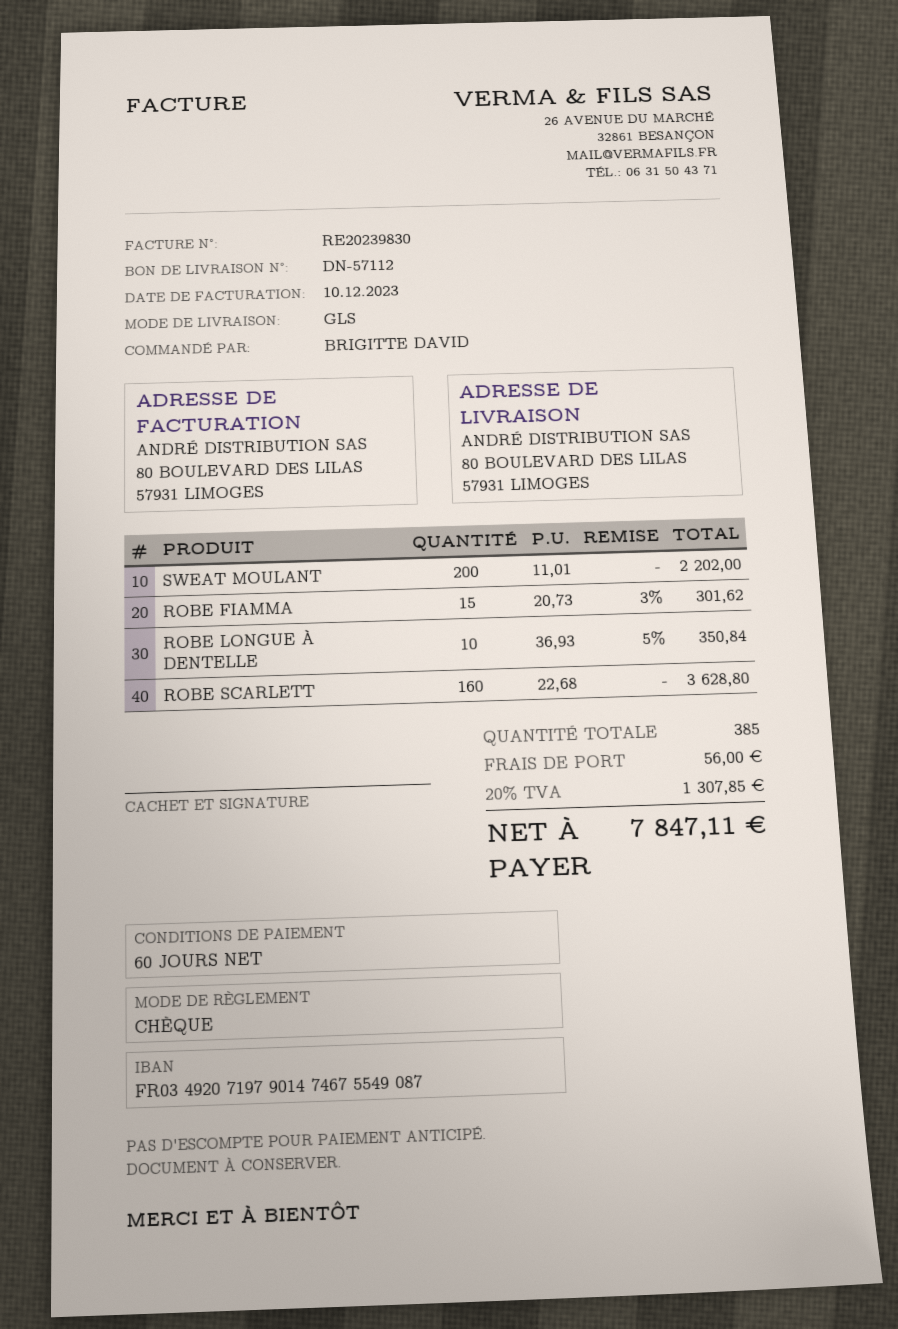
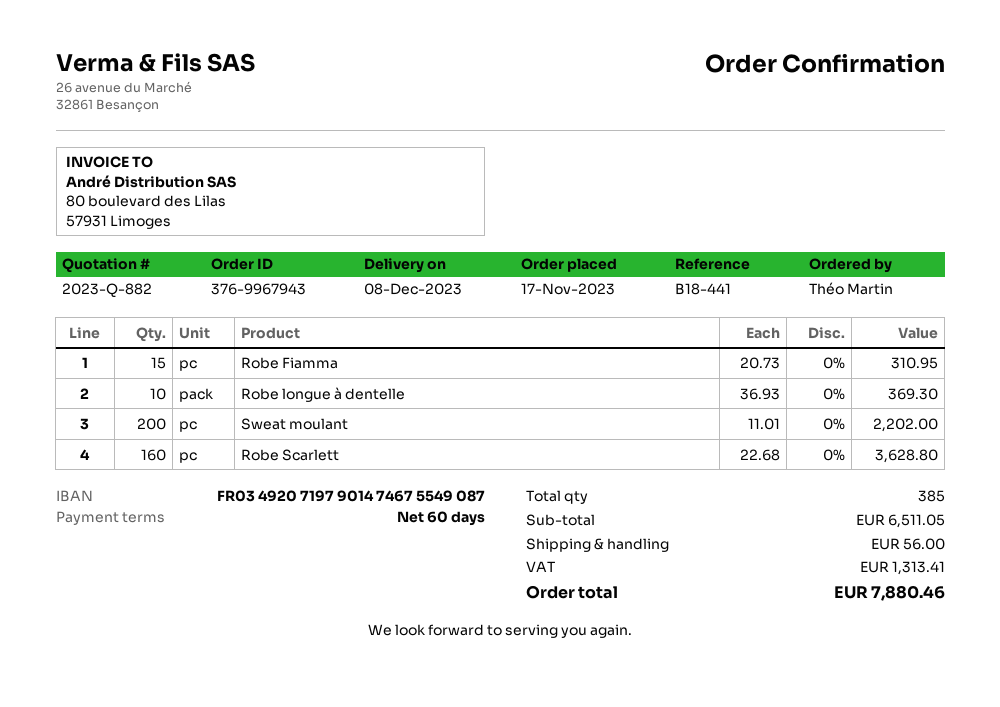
ordered by: BRIGITTE DAVID -> Théo Martin
ROBE FIAMMA: 15 x 20.73 - 3% = 301.62 -> 15 x 20.73 = 310.95
ROBE LONGUE À DENTELLE: 10 x 36.93 - 5% = 350.84 -> 10 x 36.93 = 369.30
tax: 1307.85 -> 1313.41
total: 7847.11 -> 7880.46

